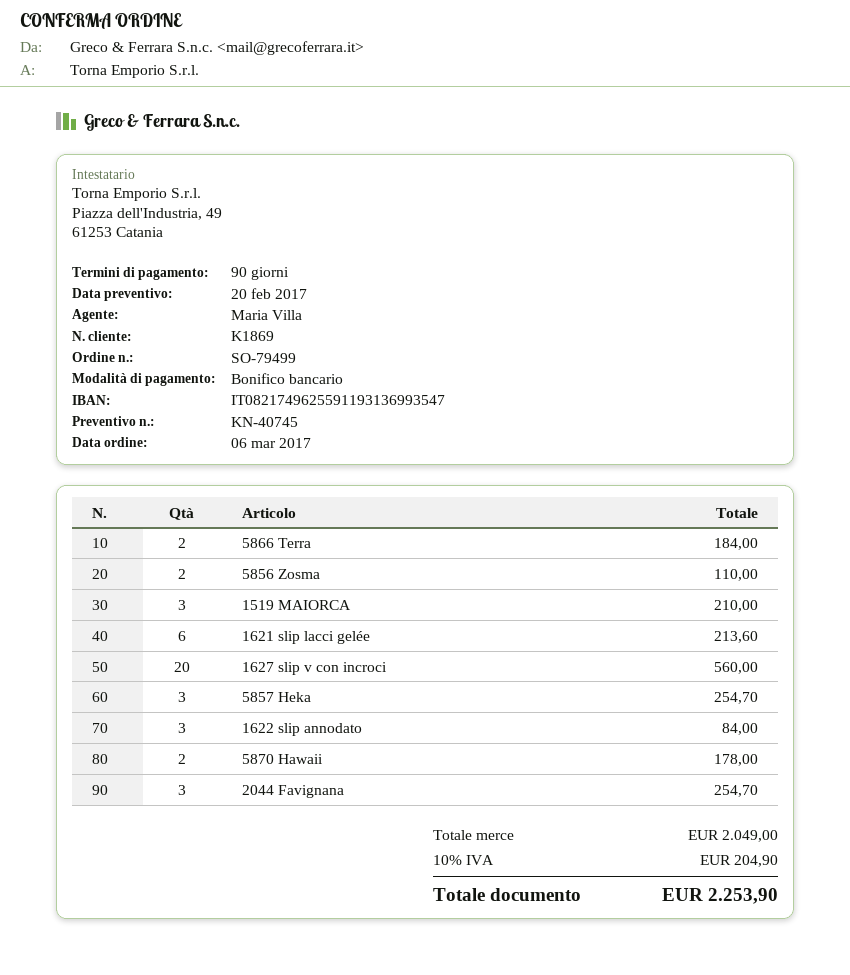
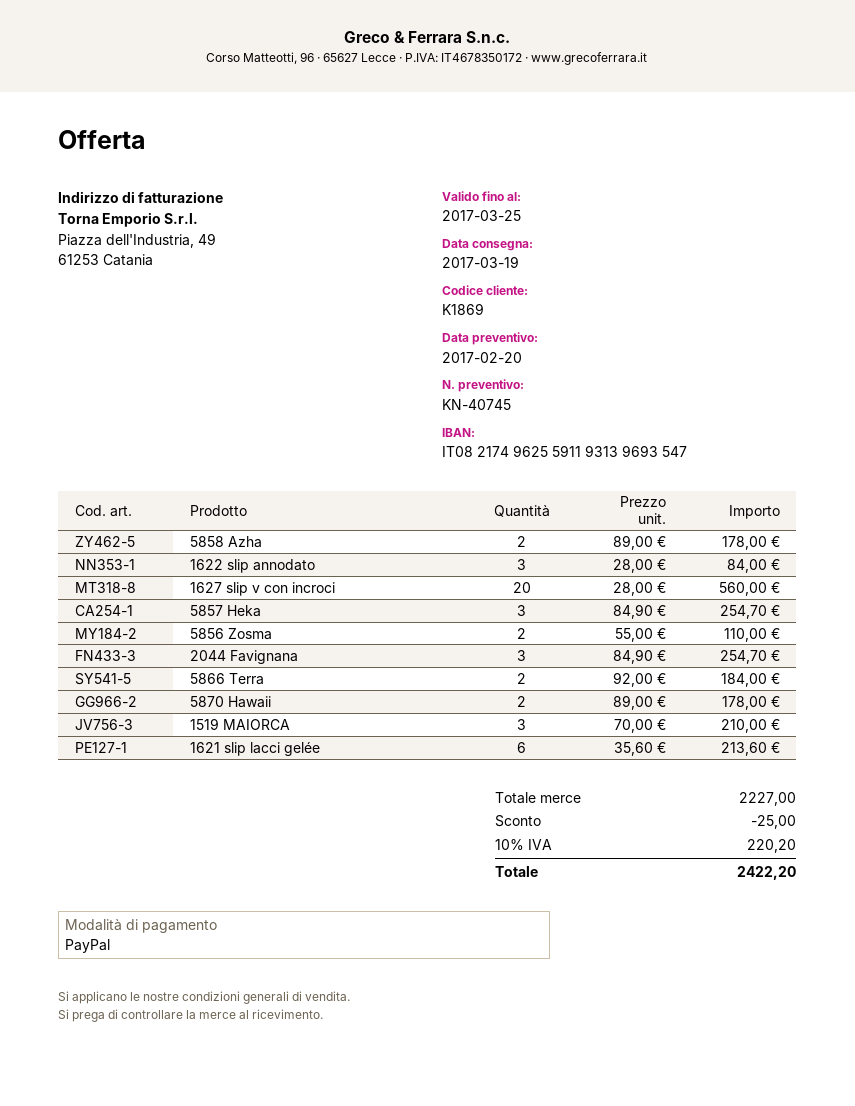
payment method: bank transfer -> PayPal
bank account: IT0821749625591193136993547 -> IT0821749625591193139693547
5858 Azha: none -> 2 for 178.00
subtotal: 2049.00 -> 2227.00
discount: none -> 25.00
tax: 10% = 204.90 -> 10% = 220.20
total: 2253.90 -> 2422.20

